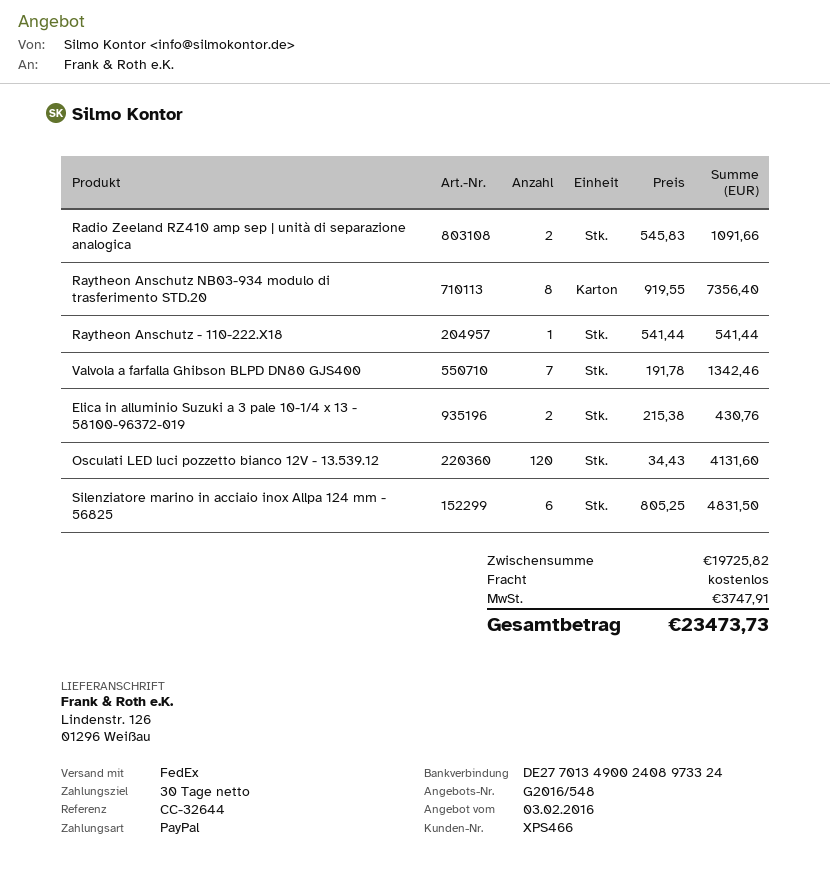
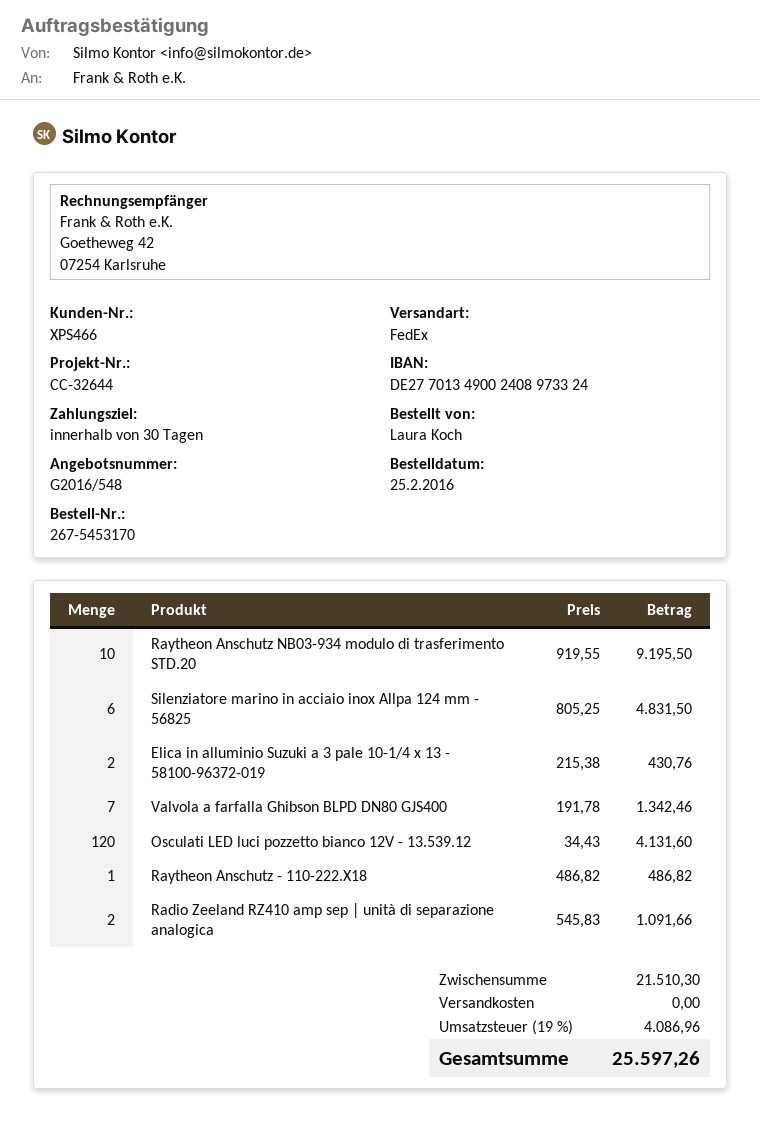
Raytheon Anschutz NB03-934 modulo di trasferimento STD.20: 8 x 919.55 = 7356.40 -> 10 x 919.55 = 9195.50
Raytheon Anschutz - 110-222.X18: 1 x 541.44 = 541.44 -> 1 x 486.82 = 486.82
subtotal: 19725.82 -> 21510.30
tax: 3747.91 -> 4086.96
total: 23473.73 -> 25597.26

